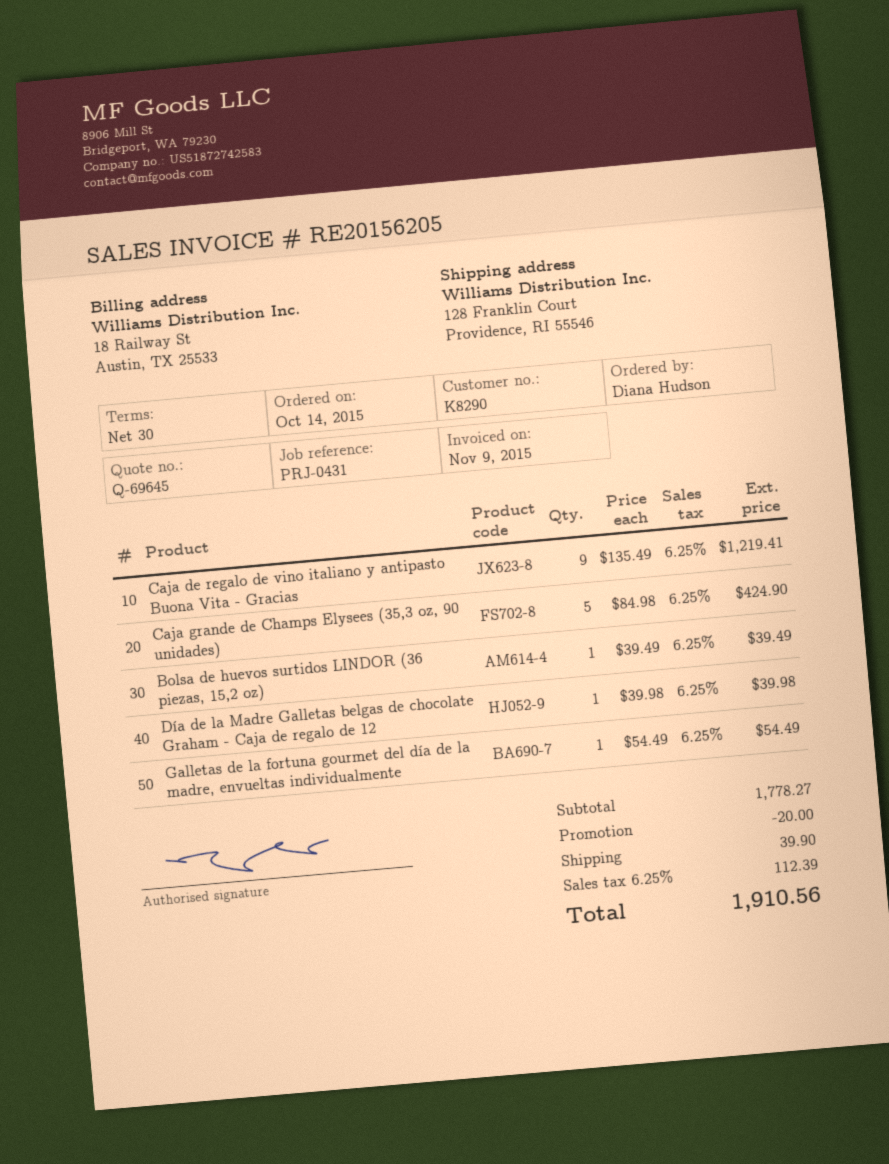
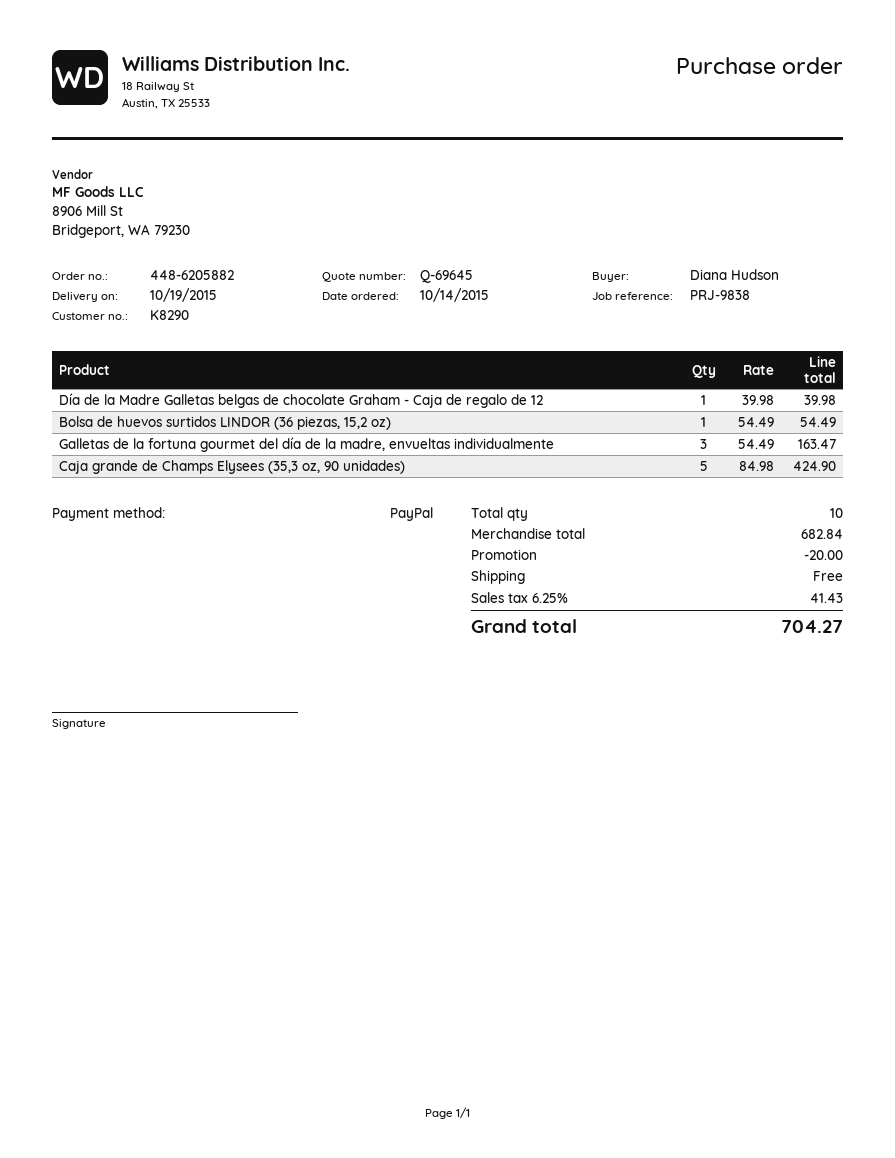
reference: PRJ-0431 -> PRJ-9838
Caja de regalo de vino italiano y antipasto Buona Vita - Gracias: 9 x 135.49 = 1219.41 -> none
Bolsa de huevos surtidos LINDOR (36 piezas, 15,2 oz): 1 x 39.49 = 39.49 -> 1 x 54.49 = 54.49
Galletas de la fortuna gourmet del día de la madre, envueltas individualmente: 1 x 54.49 = 54.49 -> 3 x 54.49 = 163.47
subtotal: 1778.27 -> 682.84
shipping: 39.90 -> 0.00
tax: 6.25% = 112.39 -> 6.25% = 41.43
total: 1910.56 -> 704.27

